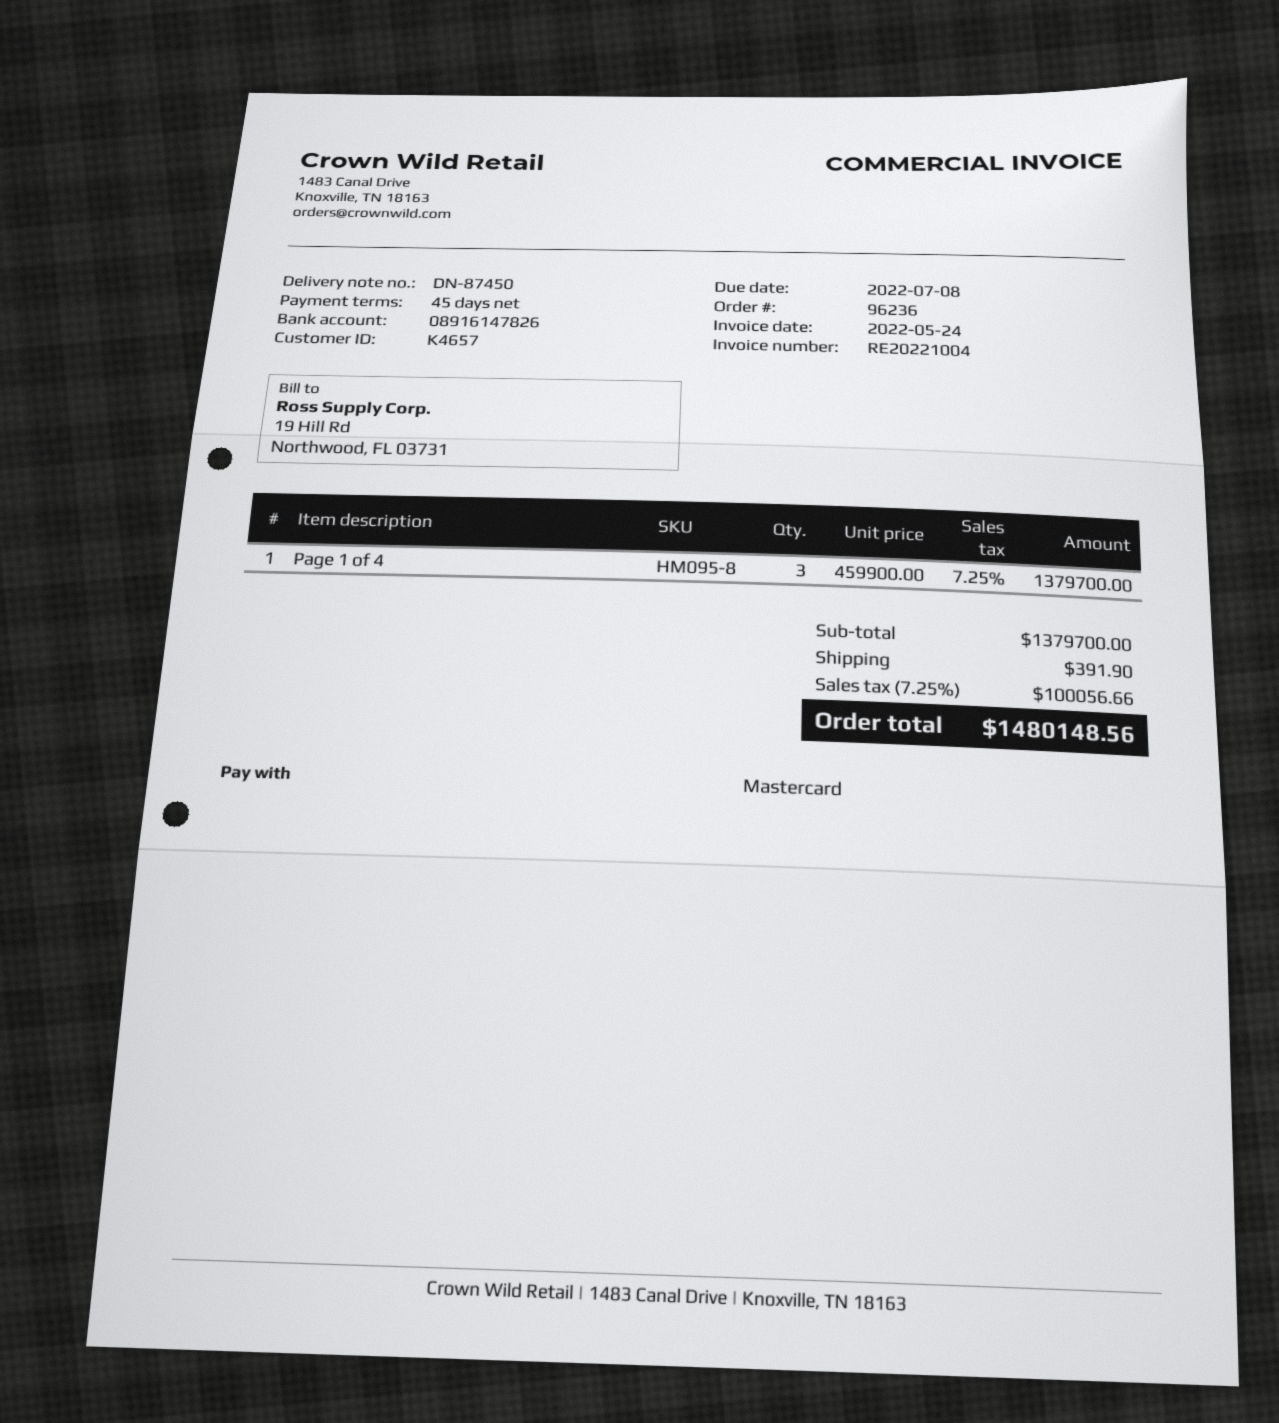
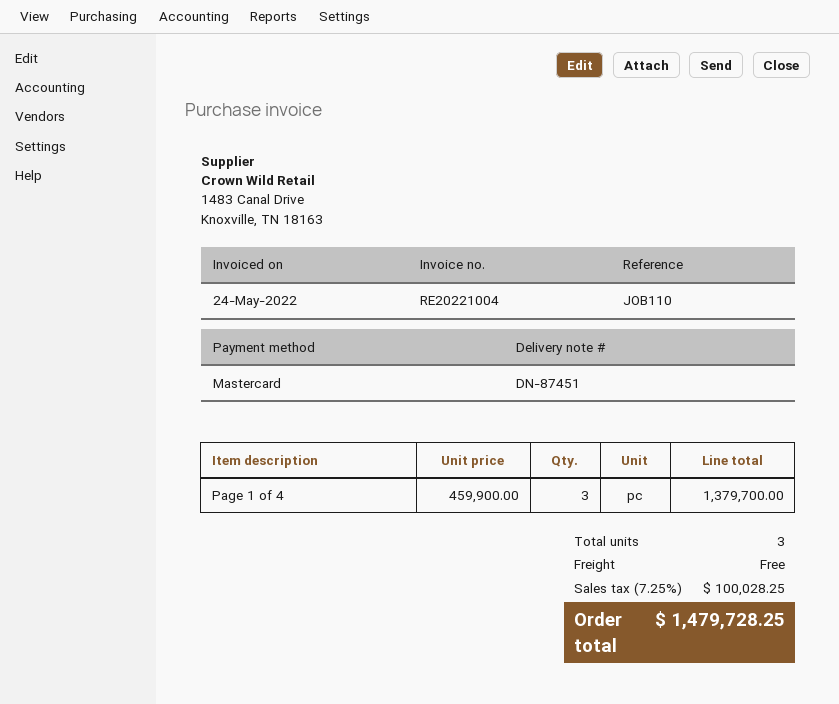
delivery note number: DN-87450 -> DN-87451
shipping: 391.90 -> 0.00
tax: 7.25% = 100056.66 -> 7.25% = 100028.25
total: 1480148.56 -> 1479728.25

